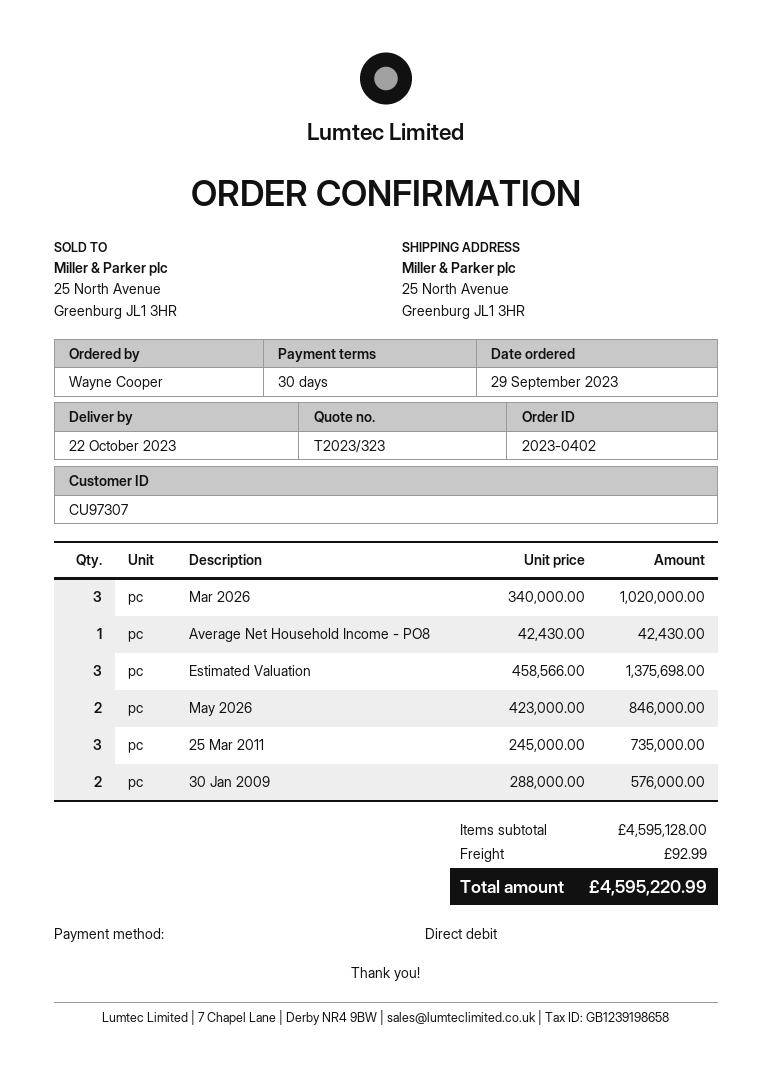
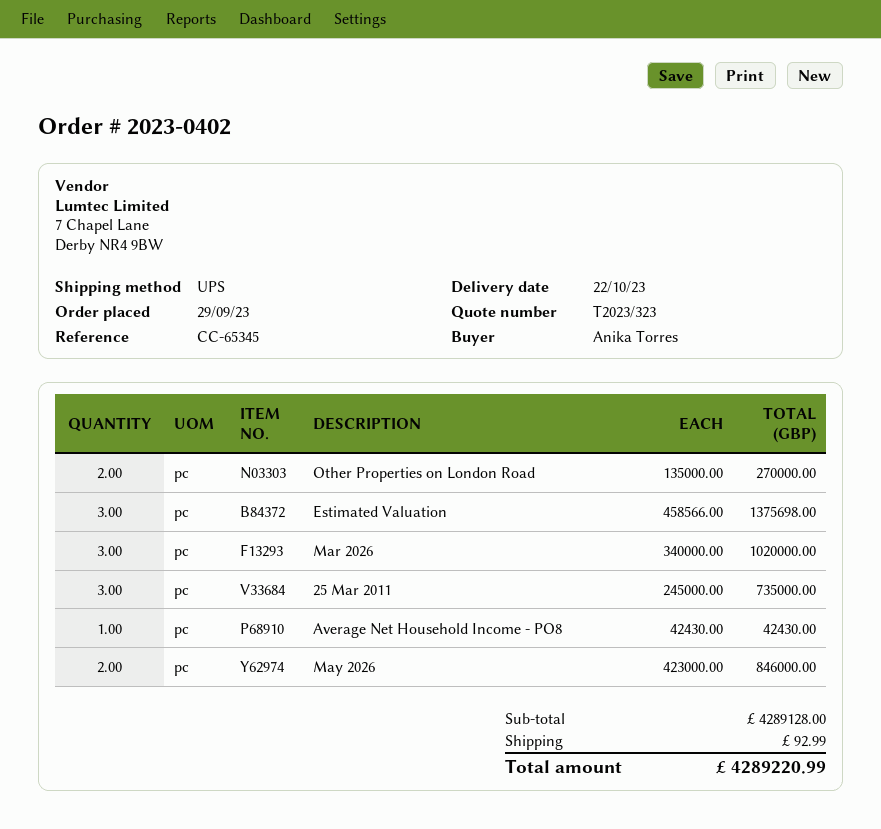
ordered by: Wayne Cooper -> Anika Torres
30 Jan 2009: 2 x 288000.00 = 576000.00 -> none
Other Properties on London Road: none -> 2 x 135000.00 = 270000.00
subtotal: 4595128.00 -> 4289128.00
total: 4595220.99 -> 4289220.99

